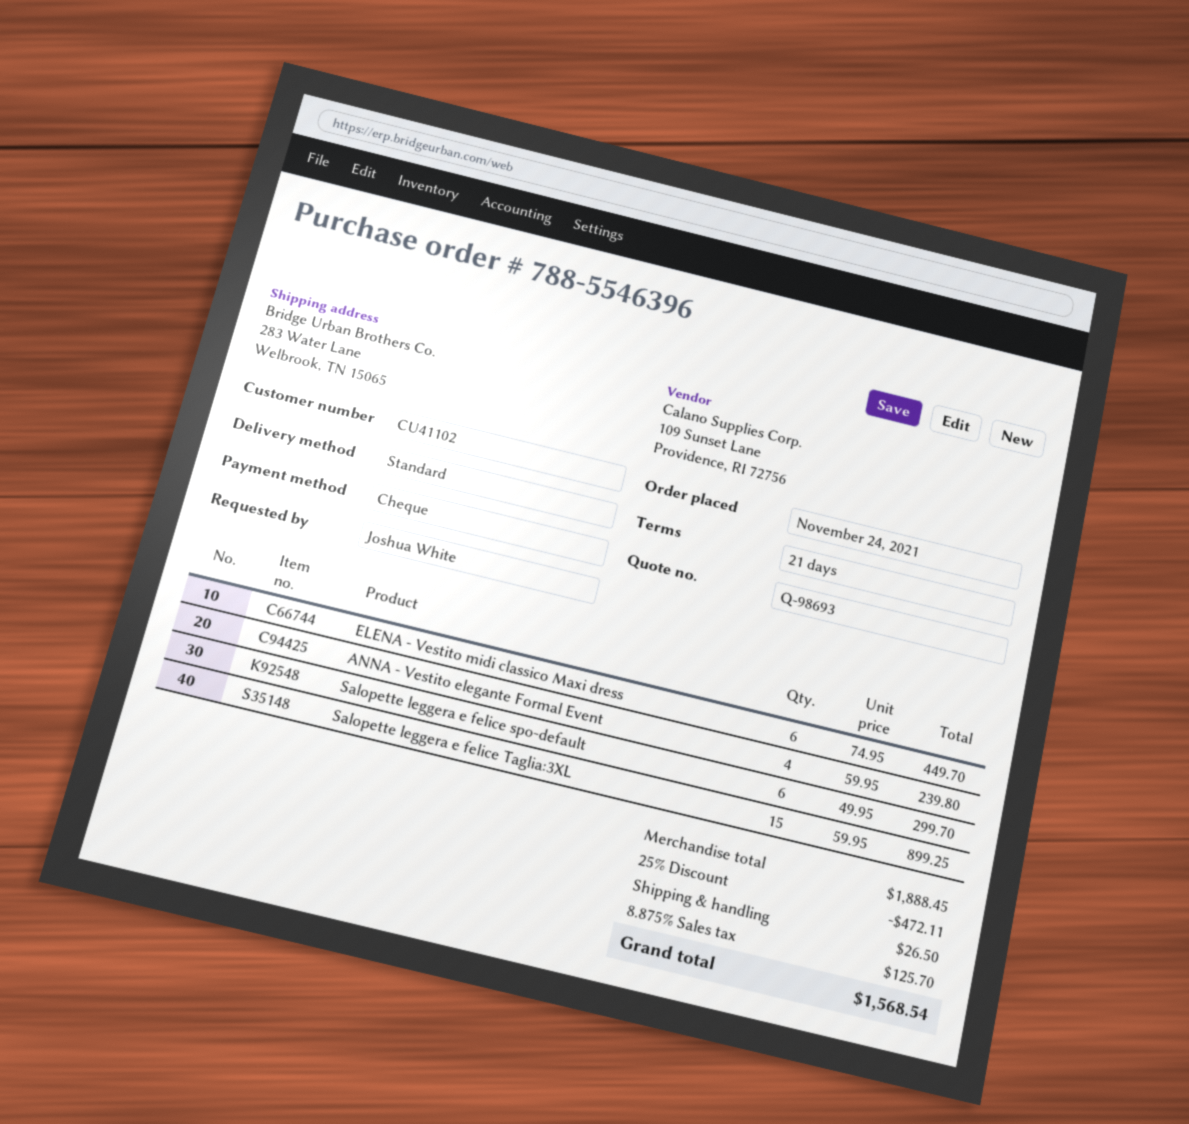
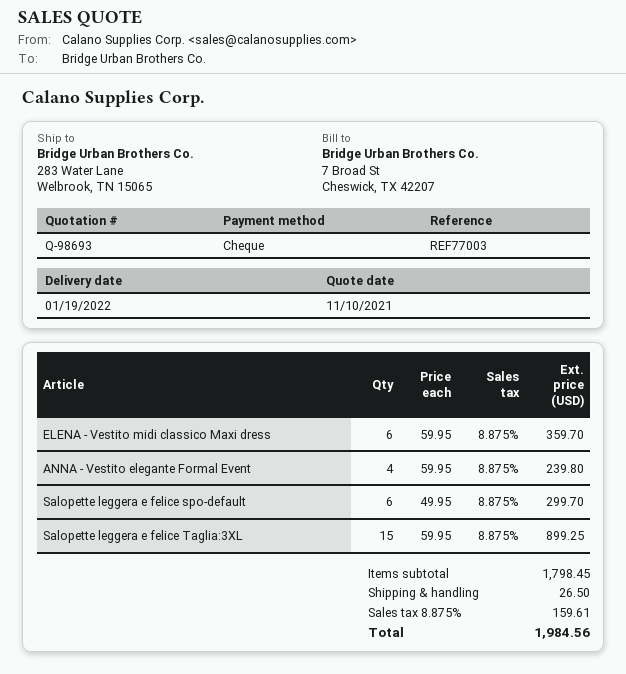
ELENA - Vestito midi classico Maxi dress: 6 x 74.95 = 449.70 -> 6 x 59.95 = 359.70
subtotal: 1888.45 -> 1798.45
discount: 25% = 472.11 -> none
tax: 8.875% = 125.70 -> 8.875% = 159.61
total: 1568.54 -> 1984.56

